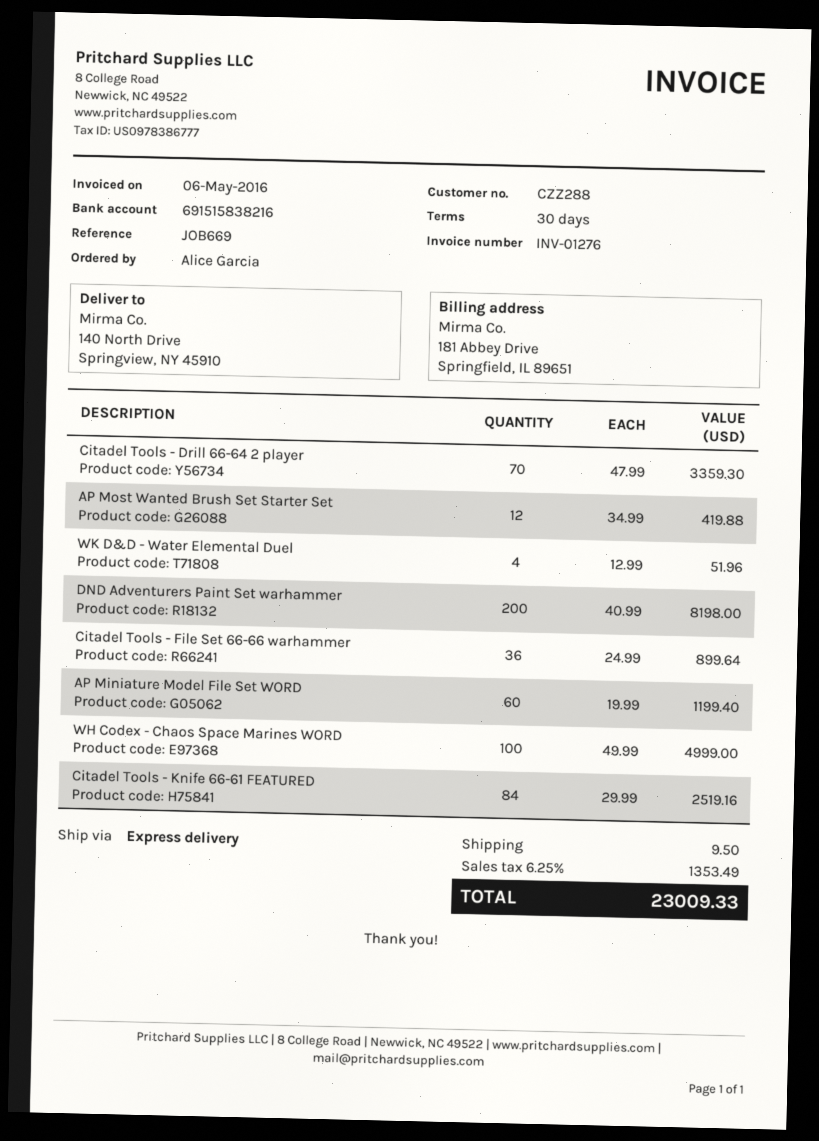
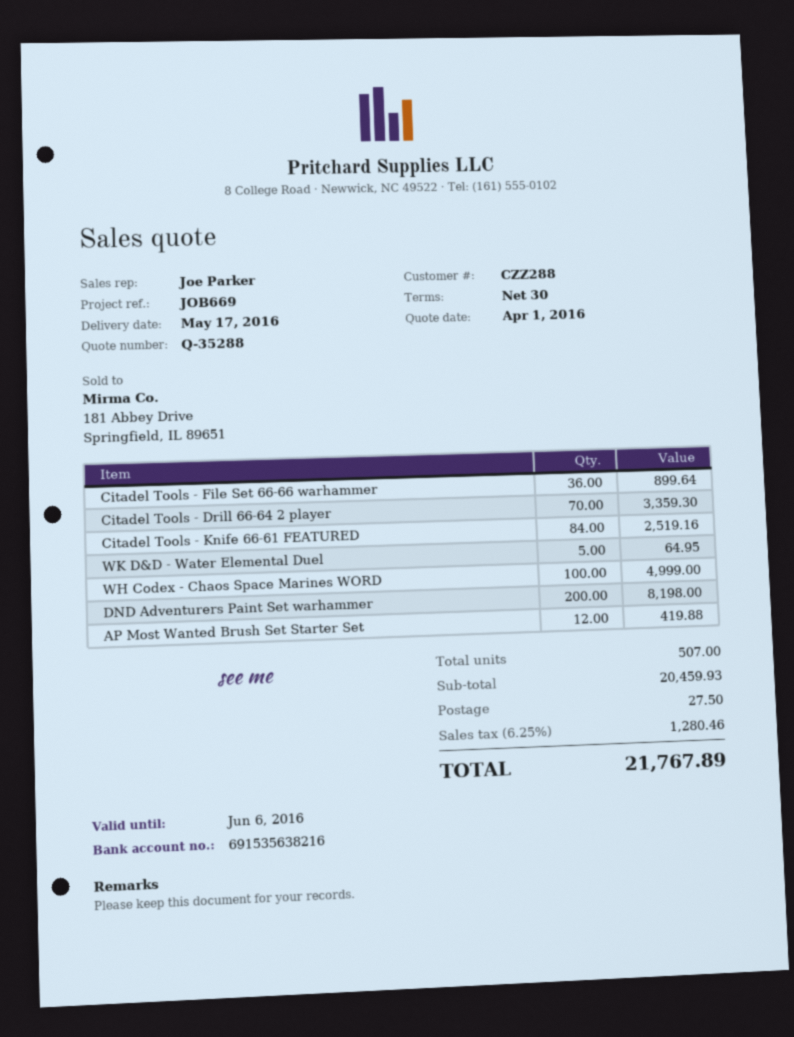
bank account: 691515838216 -> 691535638216
WK D&D - Water Elemental Duel: 4 for 51.96 -> 5 for 64.95
AP Miniature Model File Set WORD: 60 for 1199.40 -> none
shipping: 9.50 -> 27.50
tax: 6.25% = 1353.49 -> 6.25% = 1280.46
total: 23009.33 -> 21767.89

